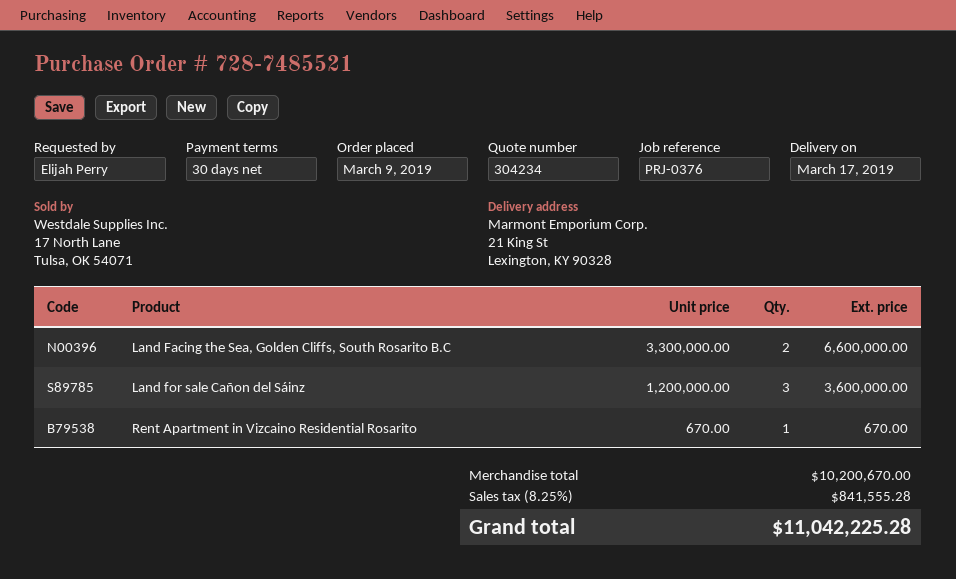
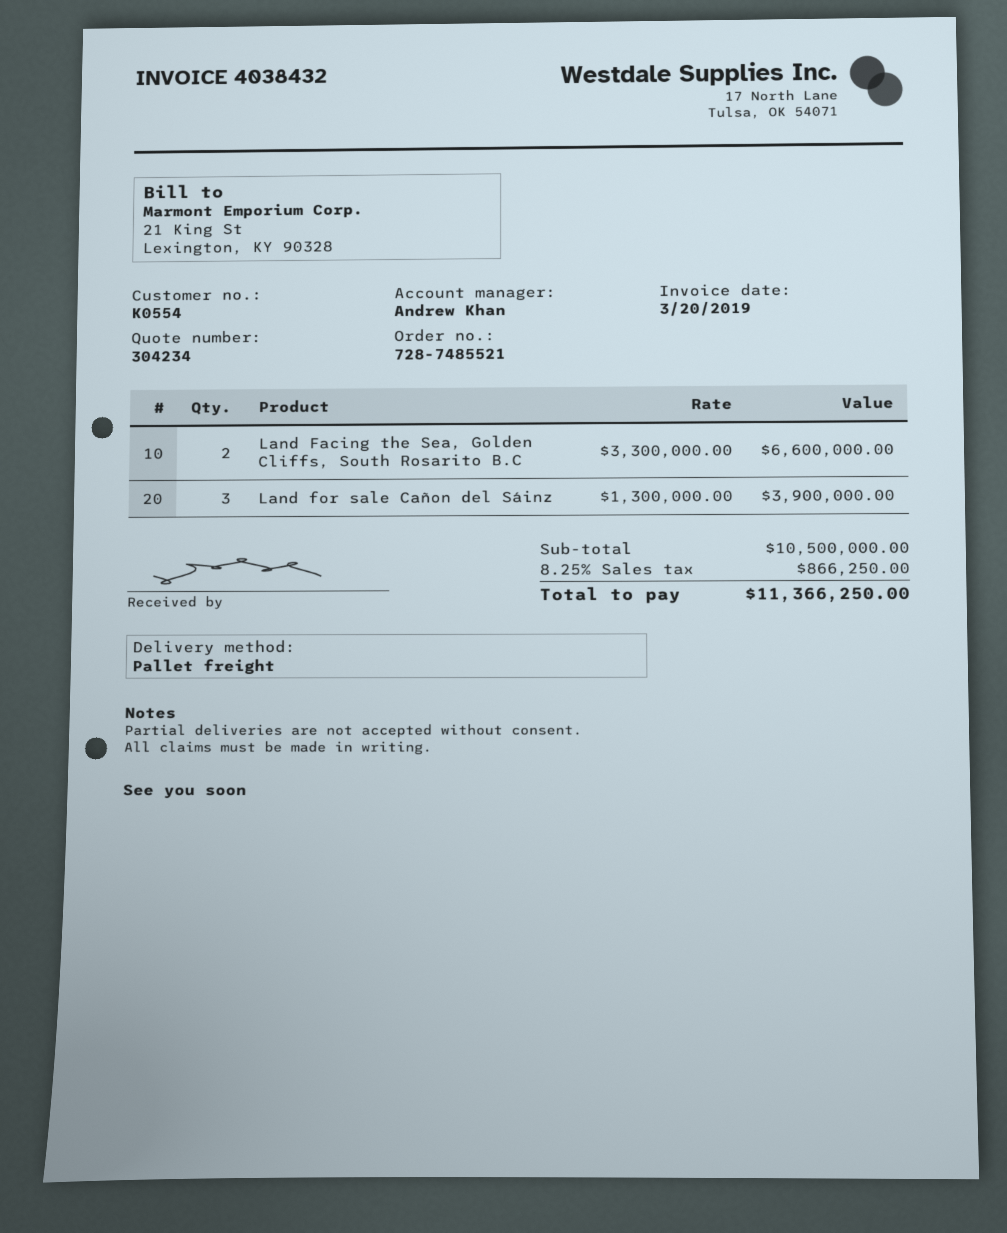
Land for sale Cañon del Sáinz: 3 x 1200000.00 = 3600000.00 -> 3 x 1300000.00 = 3900000.00
Rent Apartment in Vizcaino Residential Rosarito: 1 x 670.00 = 670.00 -> none
subtotal: 10200670.00 -> 10500000.00
tax: 8.25% = 841555.28 -> 8.25% = 866250.00
total: 11042225.28 -> 11366250.00

